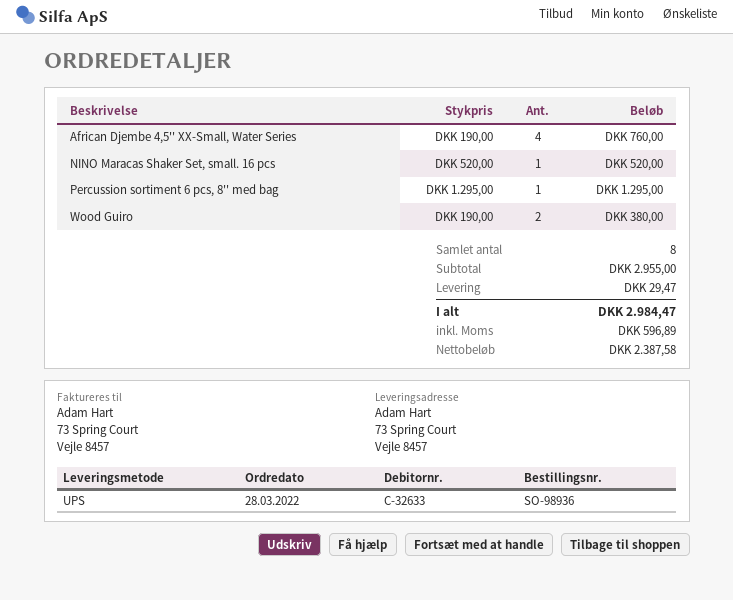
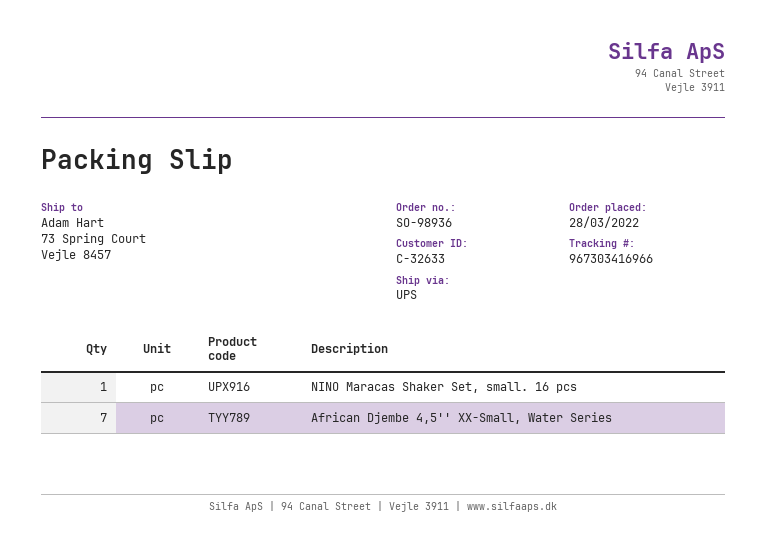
African Djembe 4,5'' XX-Small, Water Series: 4 -> 7
Percussion sortiment 6 pcs, 8'' med bag: 1 -> none
Wood Guiro: 2 -> none

